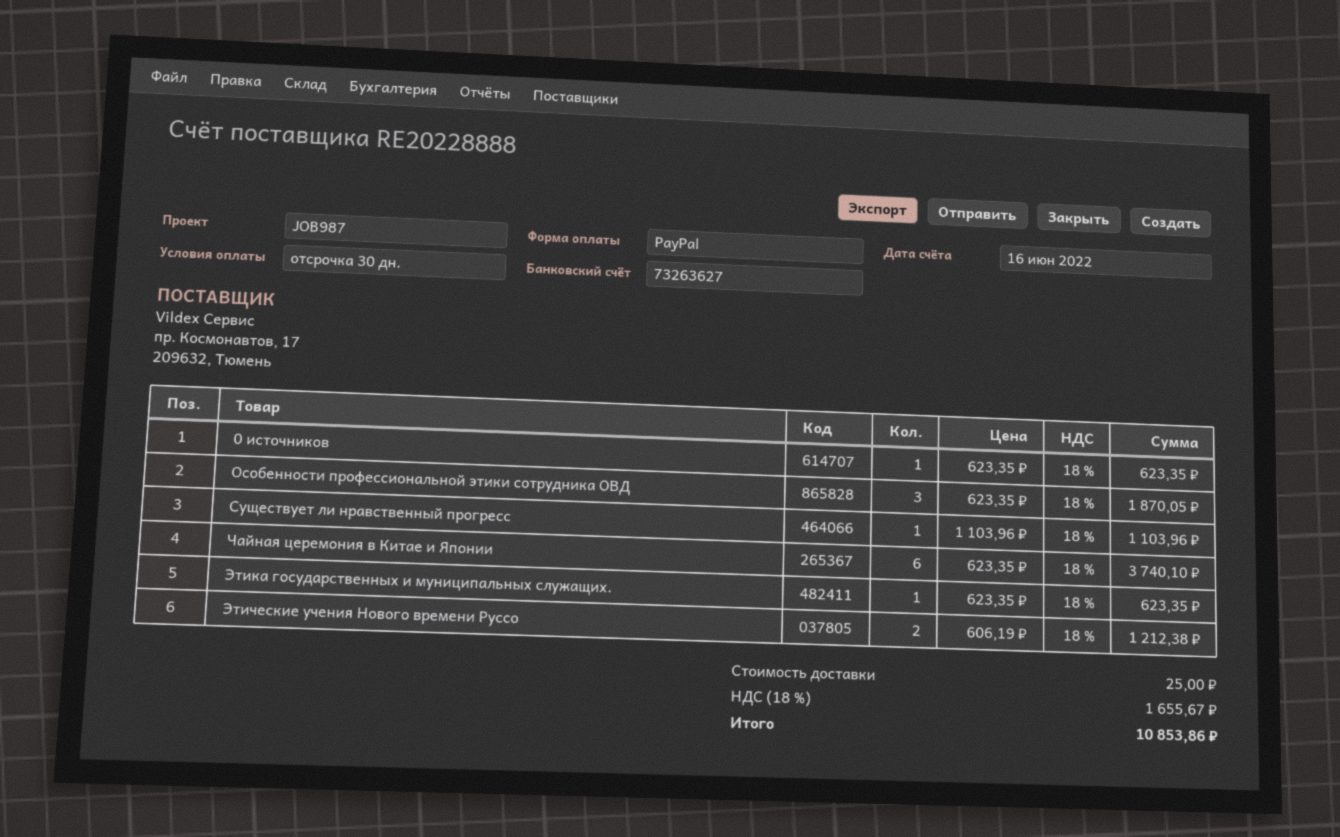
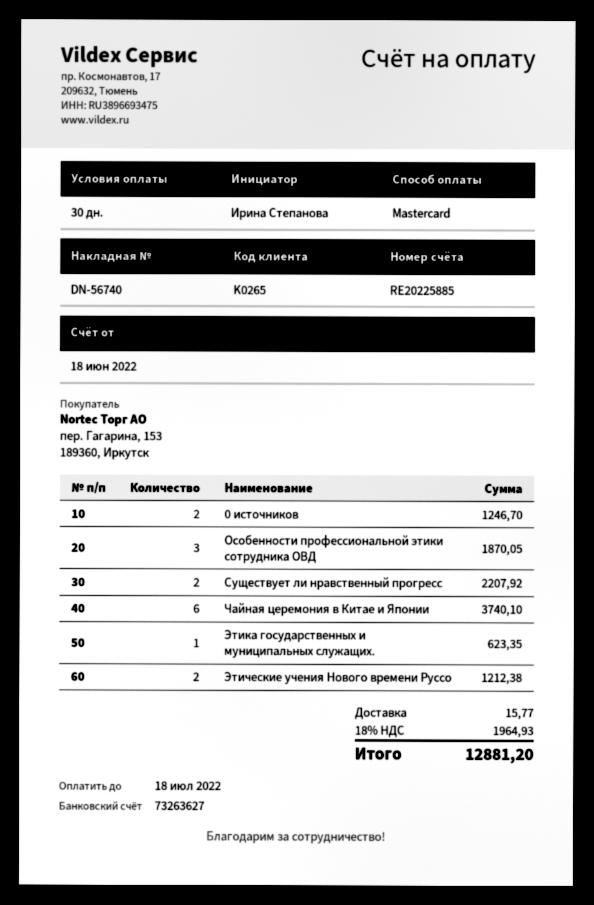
invoice number: RE20228888 -> RE20225885
invoice date: 2022-06-16 -> 2022-06-18
payment method: PayPal -> Mastercard
0 источников: 1 for 623.35 -> 2 for 1246.70
Существует ли нравственный прогресс: 1 for 1103.96 -> 2 for 2207.92
shipping: 25.00 -> 15.77
tax: 18% = 1655.67 -> 18% = 1964.93
total: 10853.86 -> 12881.20

